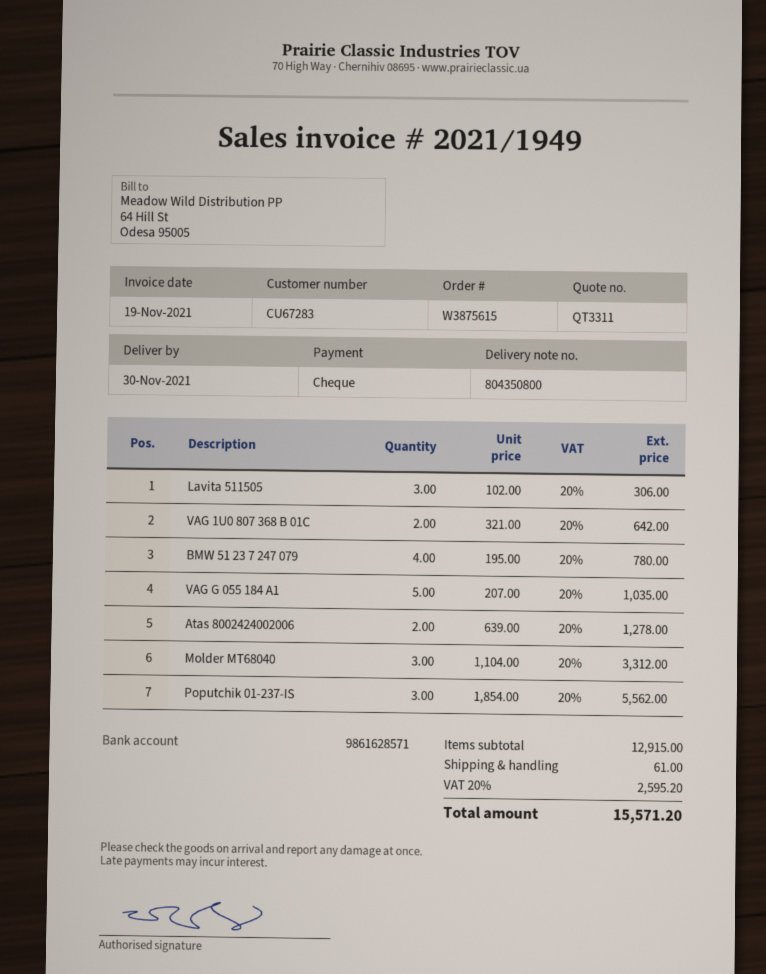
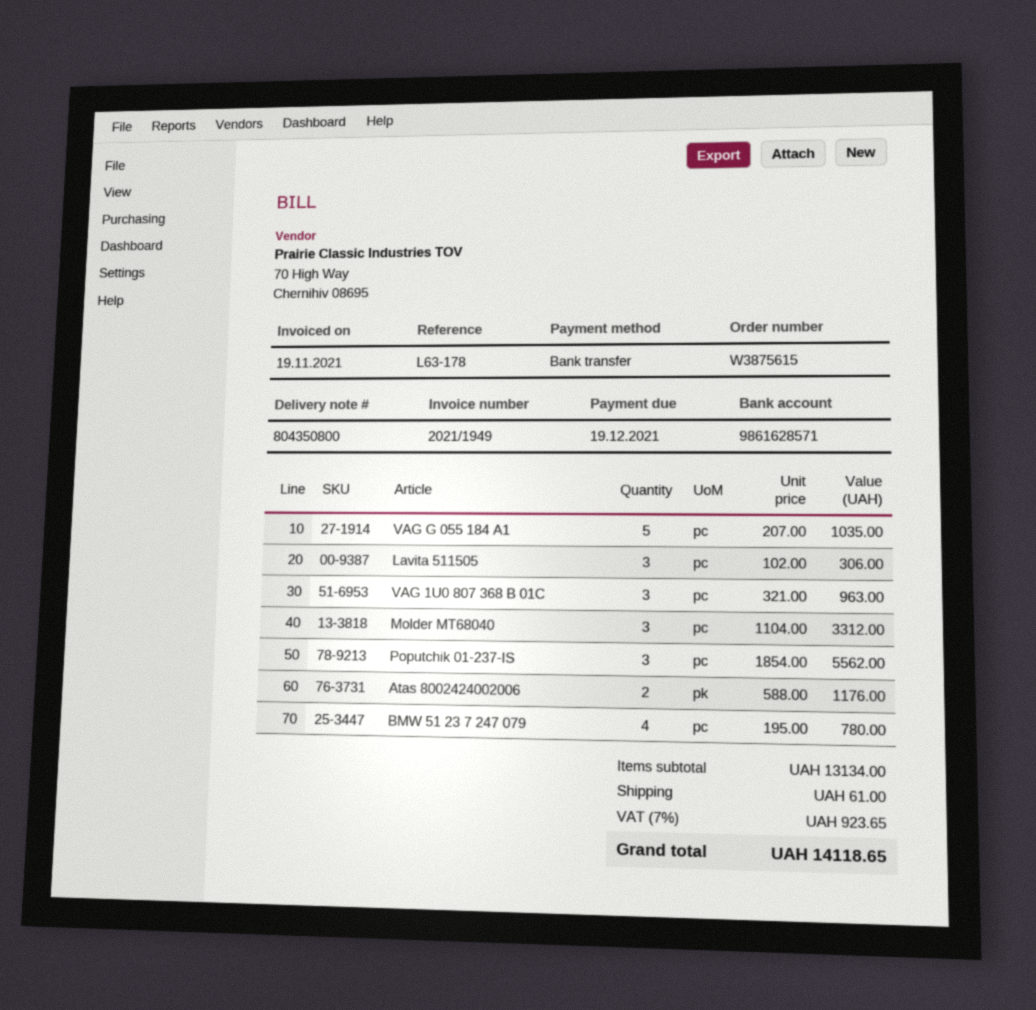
payment method: cheque -> bank transfer
VAG 1U0 807 368 B 01C: 2 x 321.00 = 642.00 -> 3 x 321.00 = 963.00
Atas 8002424002006: 2 x 639.00 = 1278.00 -> 2 x 588.00 = 1176.00
subtotal: 12915.00 -> 13134.00
tax: 20% = 2595.20 -> 7% = 923.65
total: 15571.20 -> 14118.65

